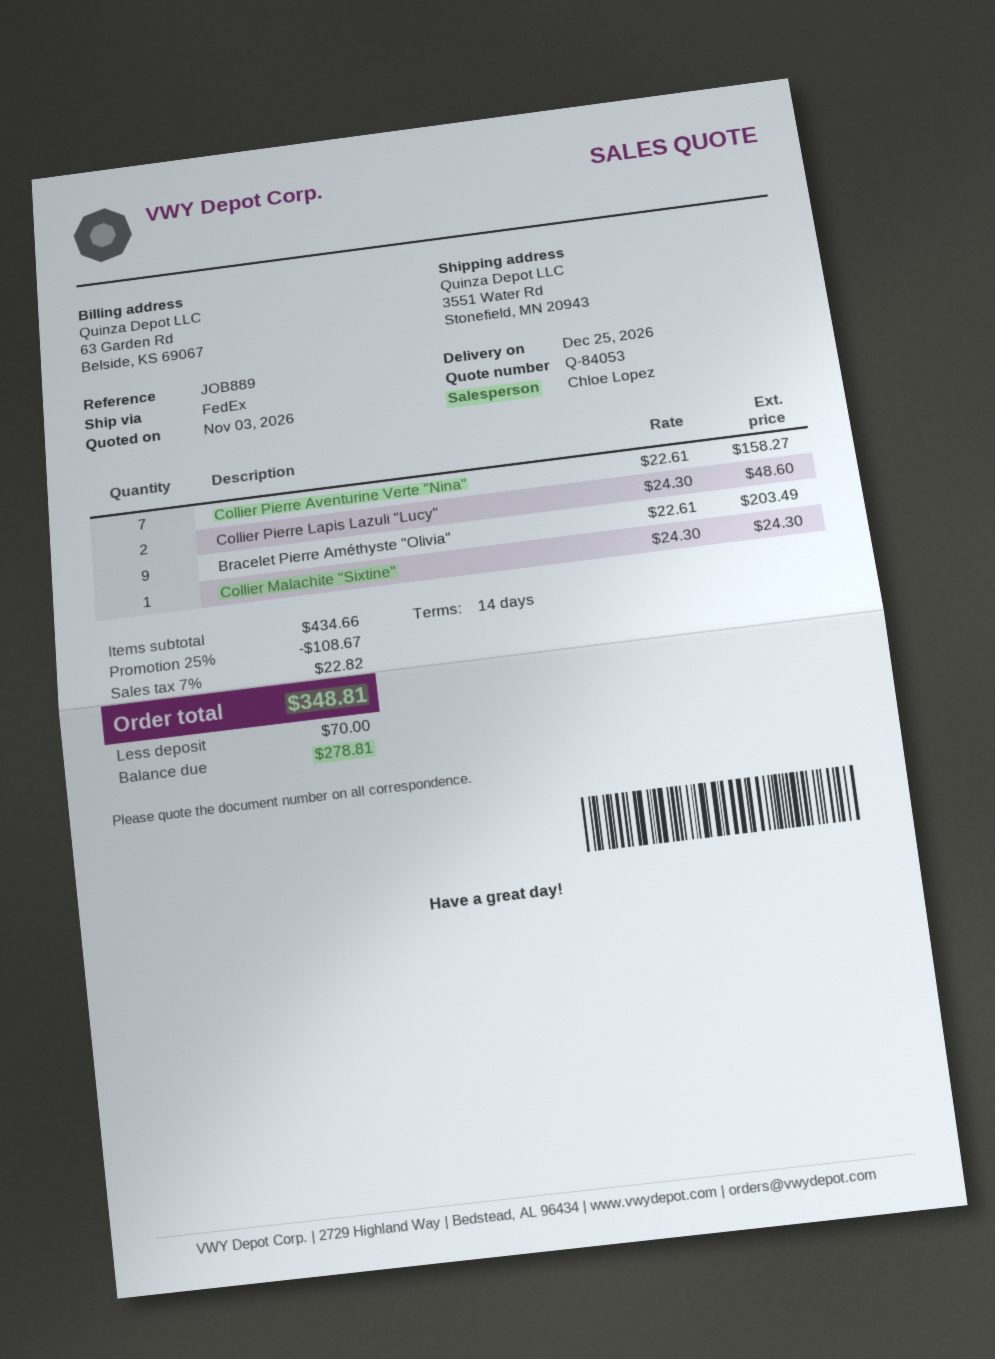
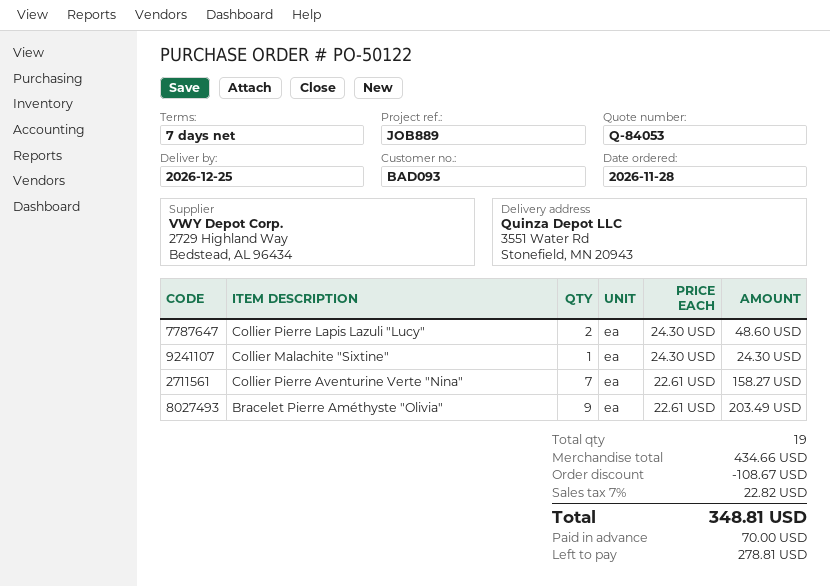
payment terms: 14 days -> 7 days

